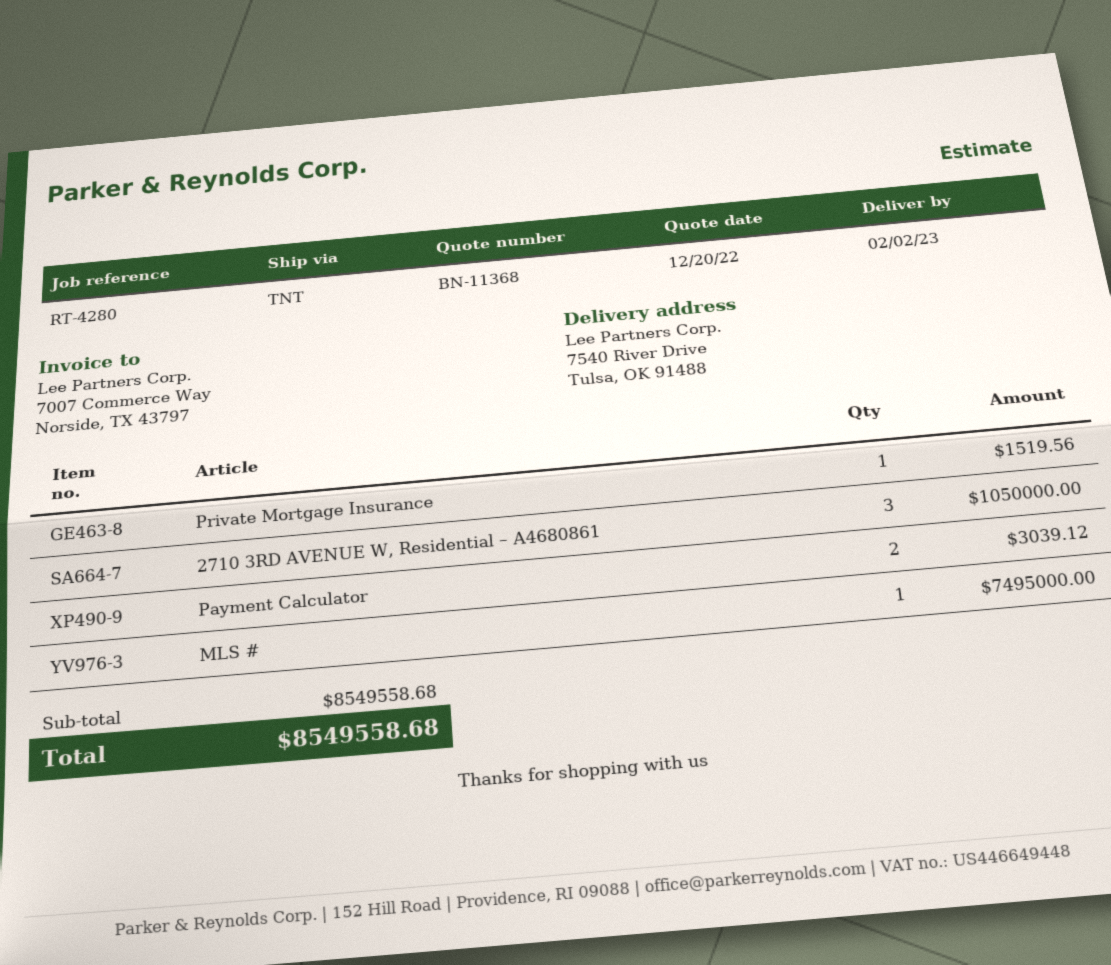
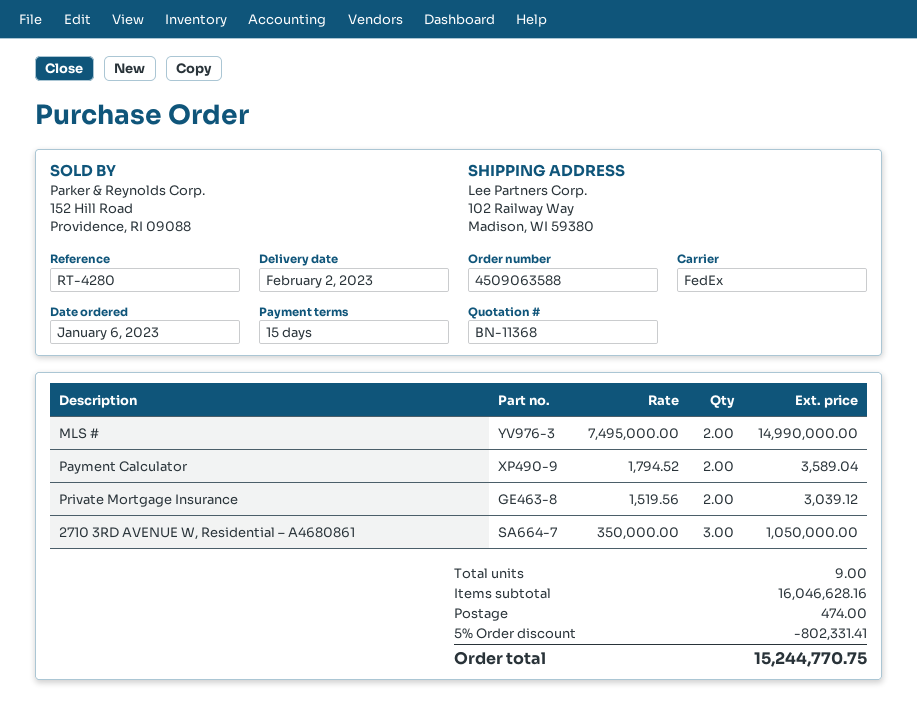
shipping method: TNT -> FedEx
ship to: 7540 River Drive, Tulsa, OK 91488 -> 102 Railway Way, Madison, WI 59380
Private Mortgage Insurance: 1 for 1519.56 -> 2 for 3039.12
Payment Calculator: 2 for 3039.12 -> 2 for 3589.04
MLS #: 1 for 7495000.00 -> 2 for 14990000.00
subtotal: 8549558.68 -> 16046628.16
discount: none -> 5% = 802331.41
shipping: none -> 474.00
total: 8549558.68 -> 15244770.75

